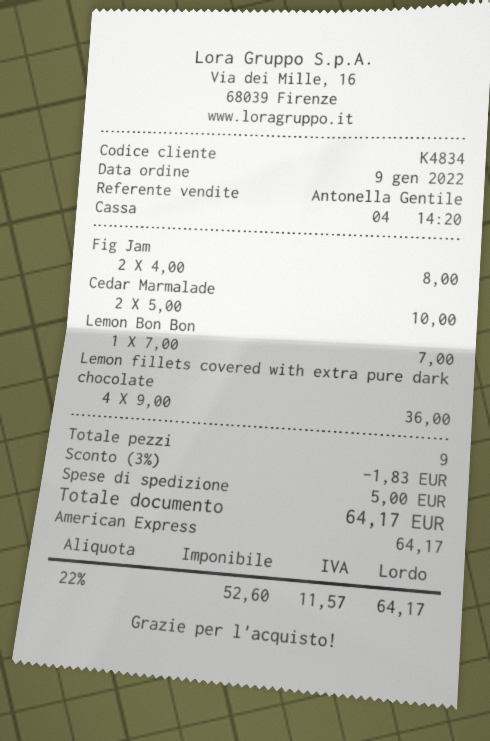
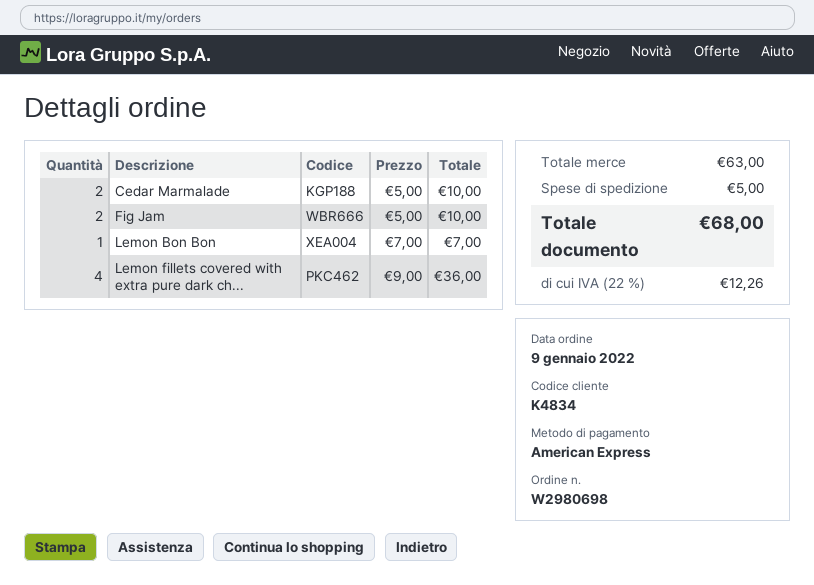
Fig Jam: 2 x 4.00 = 8.00 -> 2 x 5.00 = 10.00
discount: 3% = 1.83 -> none
tax: 22% = 11.57 -> 22% = 12.26
total: 64.17 -> 68.00

